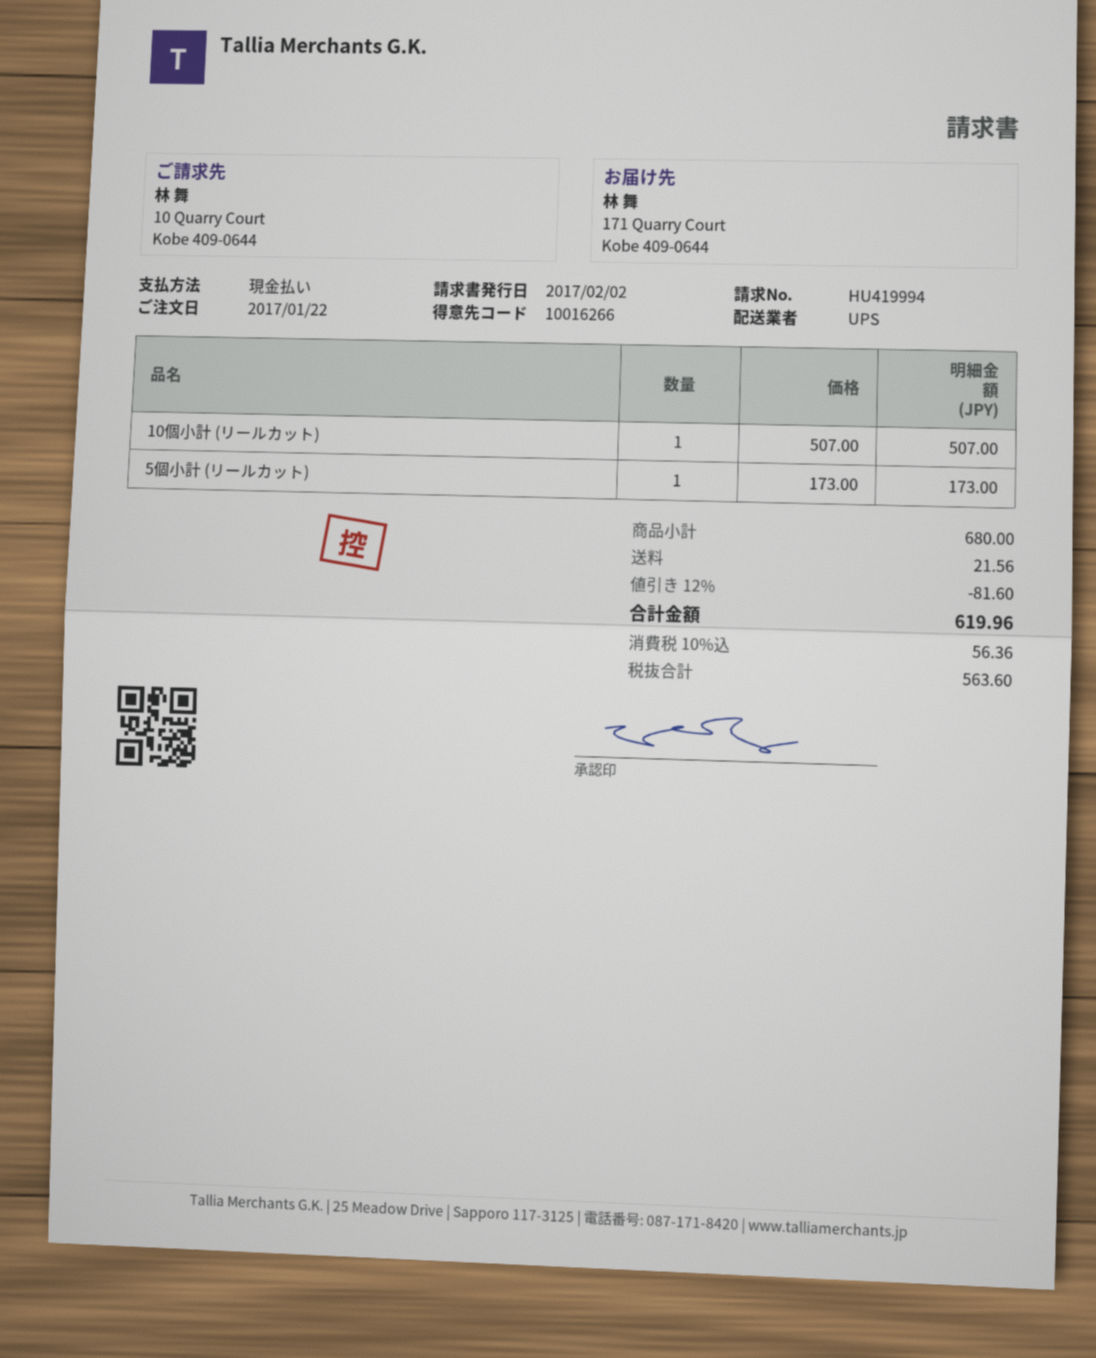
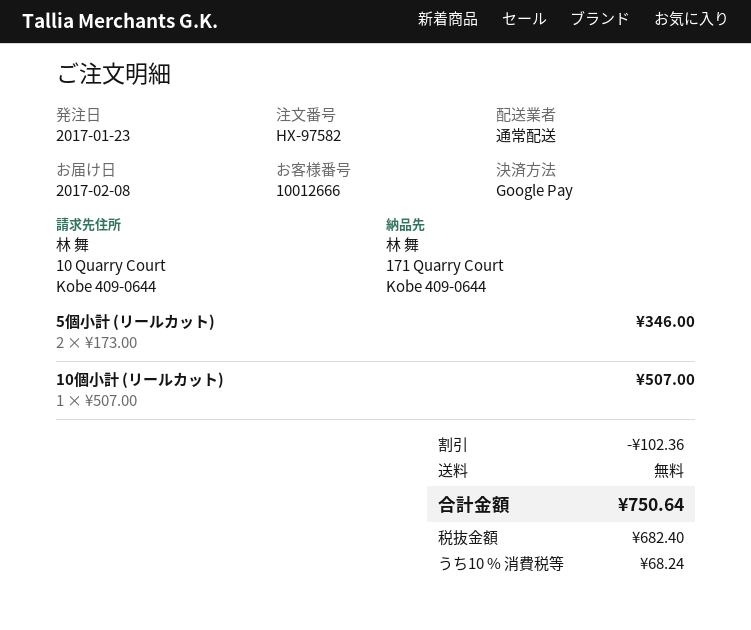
order date: 2017-01-22 -> 2017-01-23
customer number: 10016266 -> 10012666
payment method: cash -> Google Pay
shipping method: UPS -> standard
5個小計 (リールカット): 1 x 173.00 = 173.00 -> 2 x 173.00 = 346.00
discount: 81.60 -> 102.36
shipping: 21.56 -> 0.00
net: 563.60 -> 682.40
tax: 10% = 56.36 -> 10% = 68.24
total: 619.96 -> 750.64

